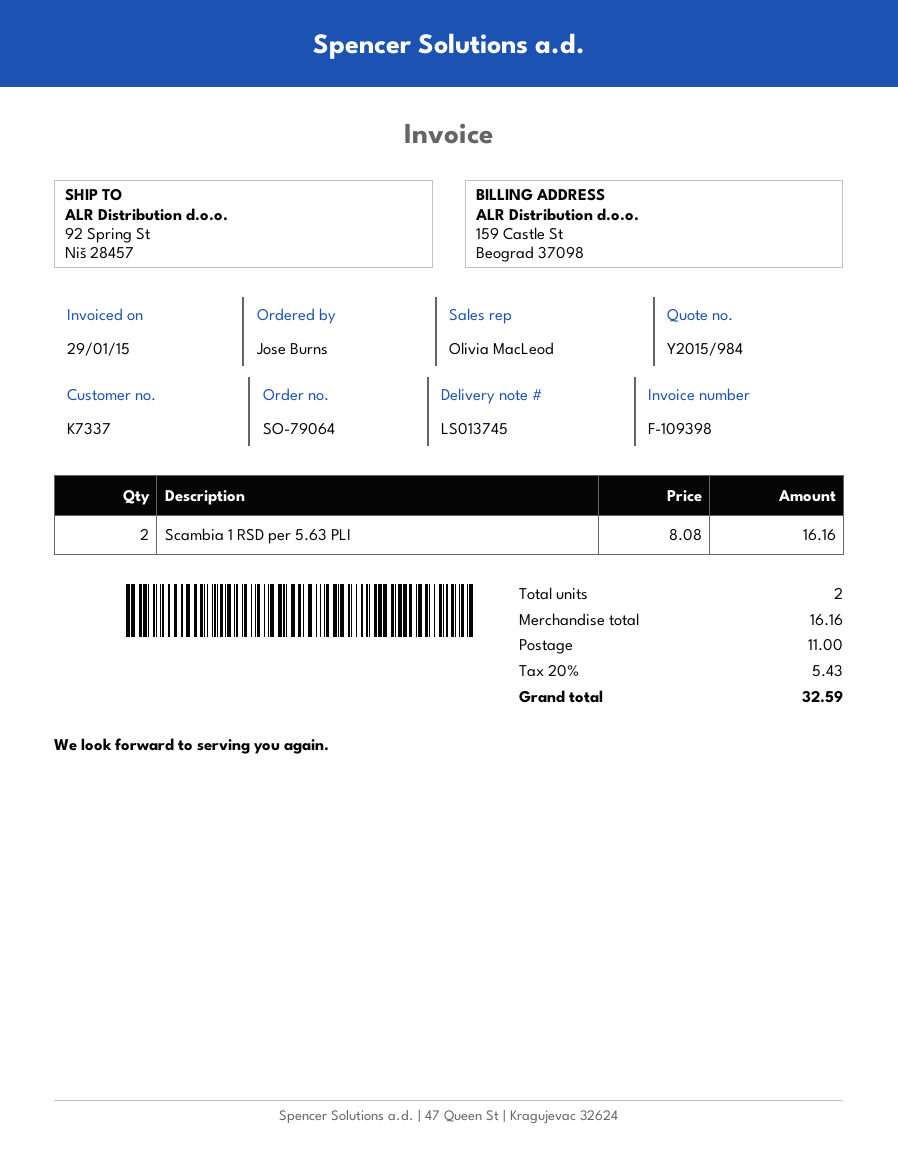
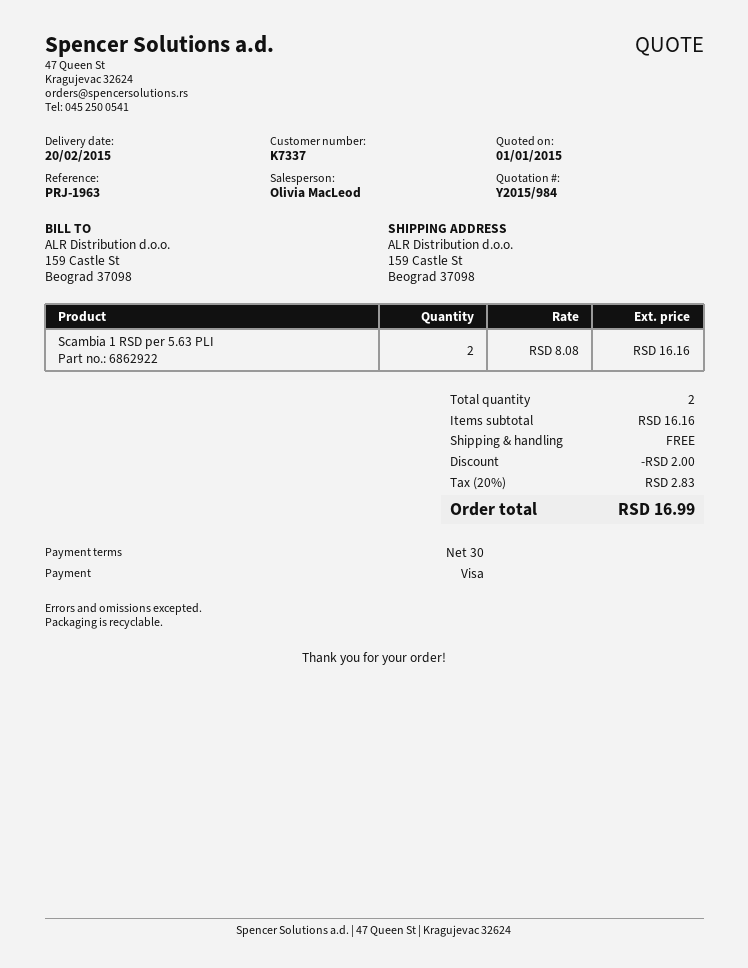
ship to: 92 Spring St, Niš 28457 -> 159 Castle St, Beograd 37098
discount: none -> 2.00
shipping: 11.00 -> 0.00
tax: 20% = 5.43 -> 20% = 2.83
total: 32.59 -> 16.99

